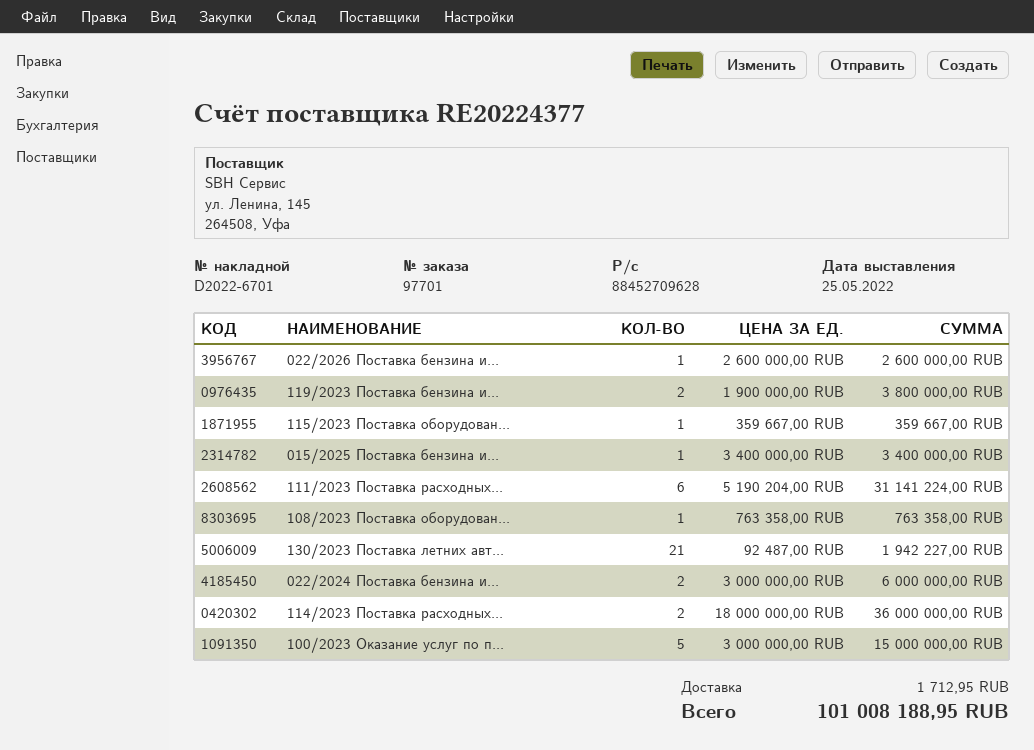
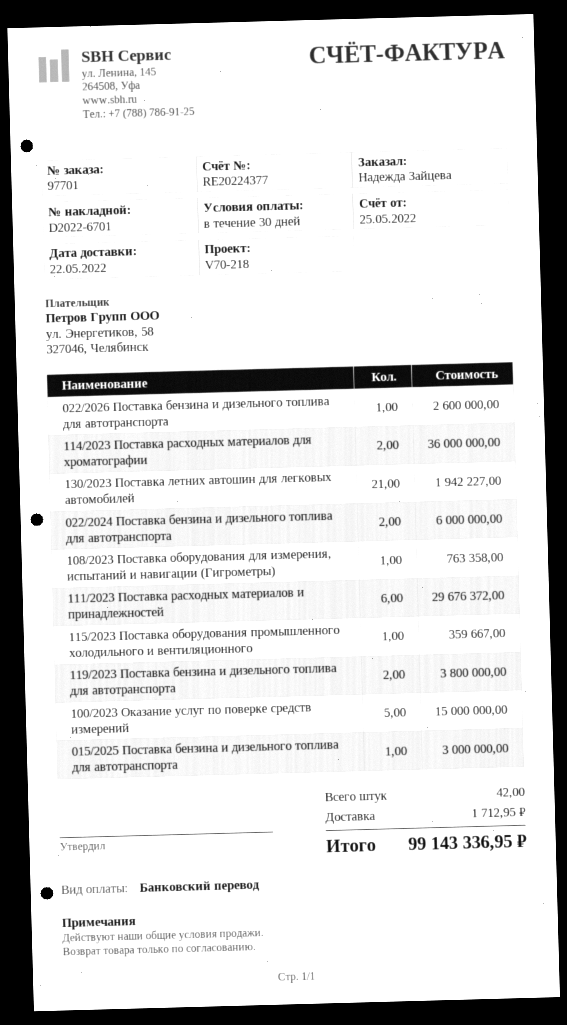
015/2025 Поставка бензина и...: 1 for 3400000.00 -> 1 for 3000000.00
111/2023 Поставка расходных...: 6 for 31141224.00 -> 6 for 29676372.00
total: 101008188.95 -> 99143336.95

